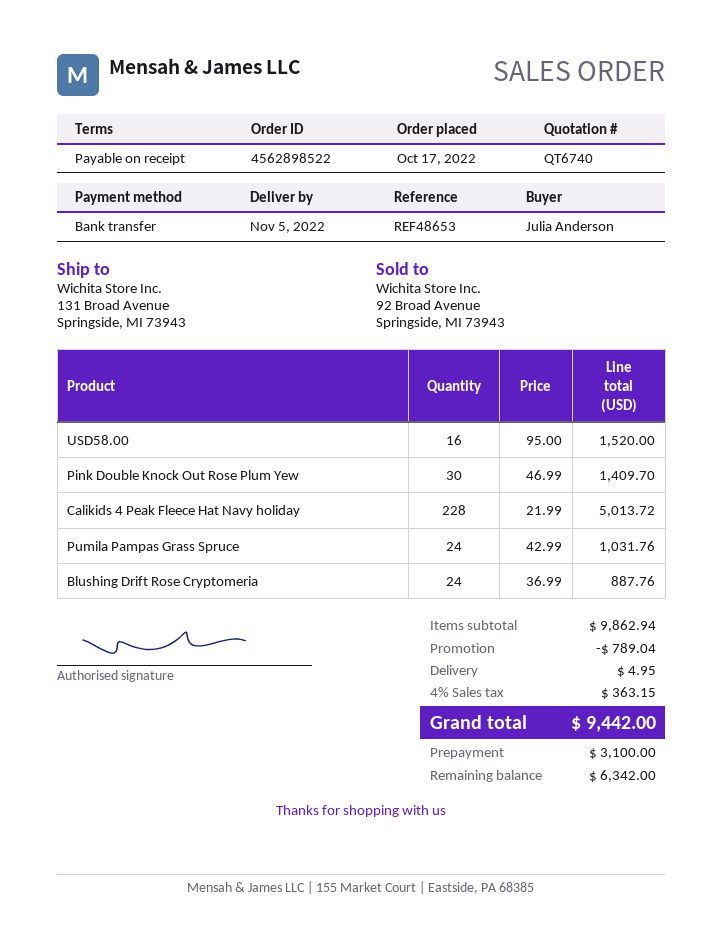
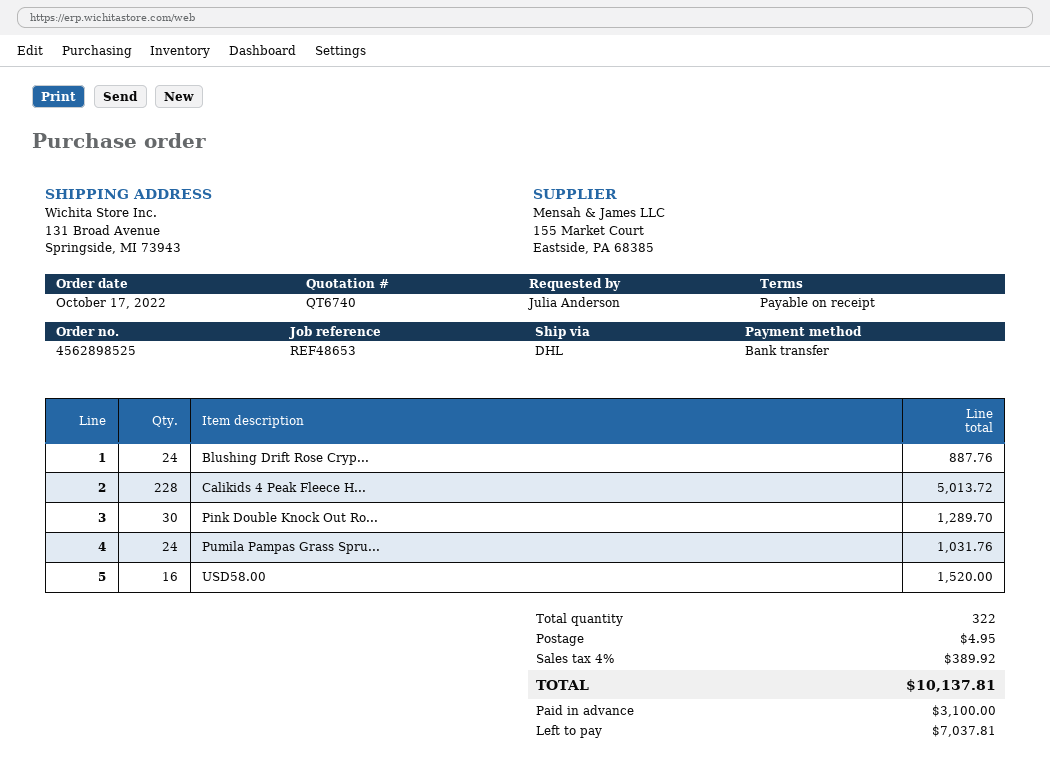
order number: 4562898522 -> 4562898525
Pink Double Knock Out Rose Plum Yew: 30 for 1409.70 -> 30 for 1289.70
discount: 789.04 -> none
tax: 4% = 363.15 -> 4% = 389.92
total: 9442.00 -> 10137.81
balance: 6342.00 -> 7037.81

